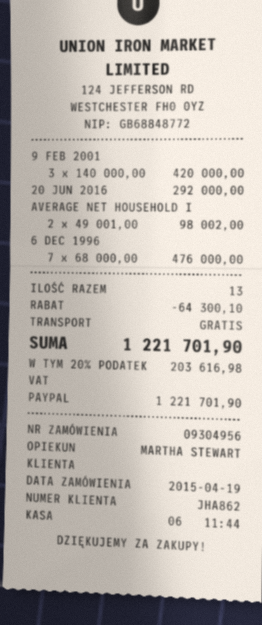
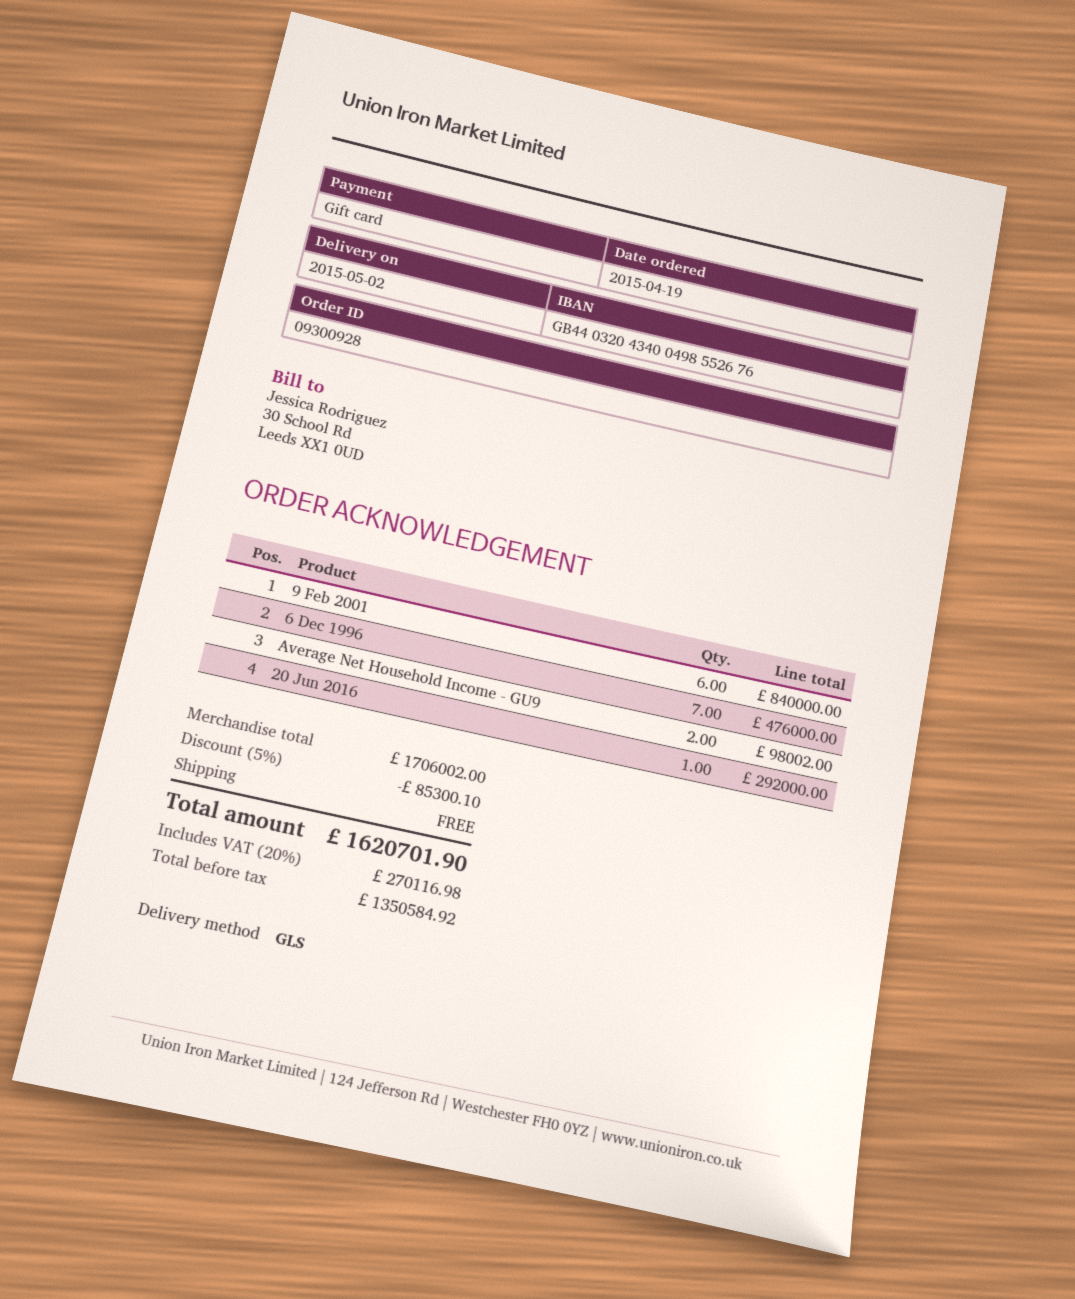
order number: 09304956 -> 09300928
payment method: PayPal -> gift card
9 FEB 2001: 3 for 420000.00 -> 6 for 840000.00
discount: 64300.10 -> 85300.10
tax: 20% = 203616.98 -> 20% = 270116.98
total: 1221701.90 -> 1620701.90

